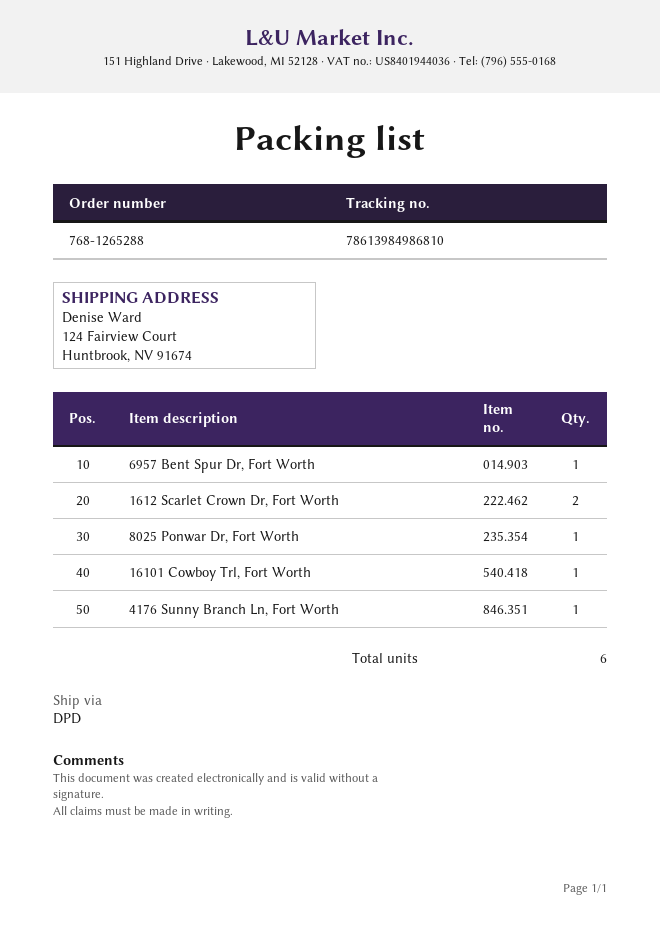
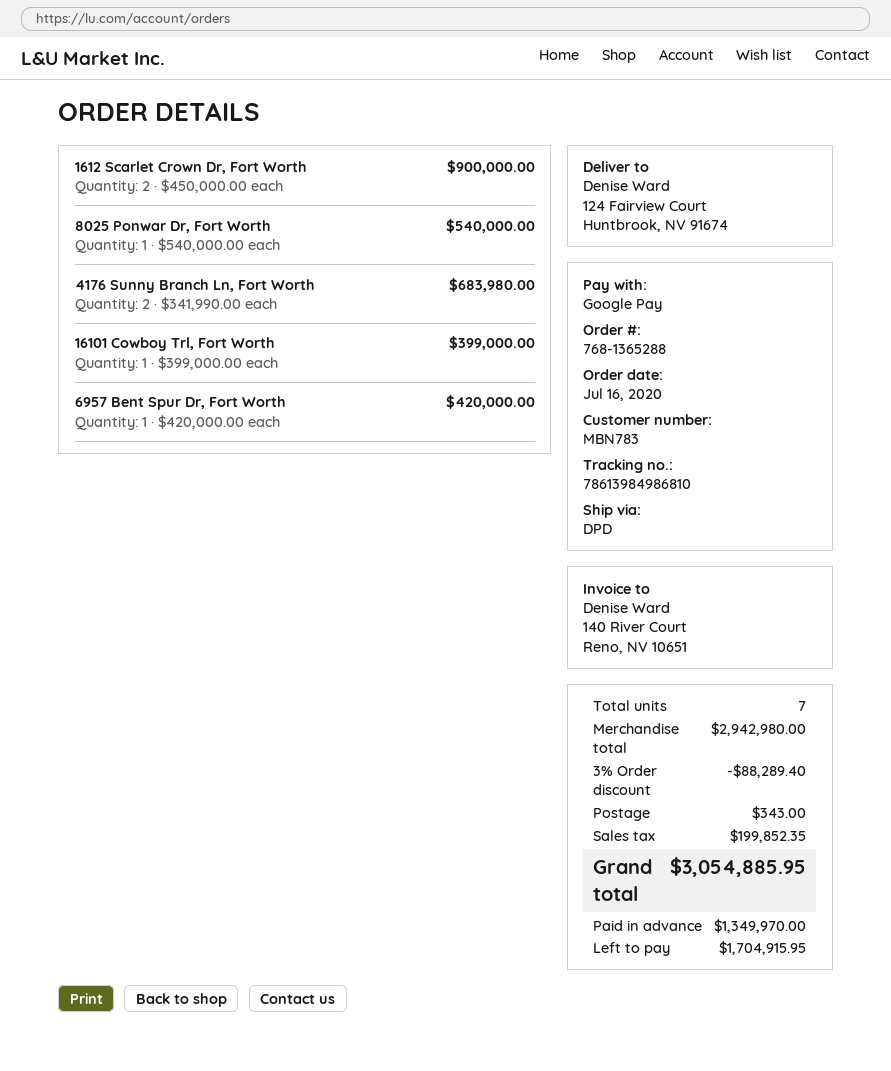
order number: 768-1265288 -> 768-1365288
4176 Sunny Branch Ln, Fort Worth: 1 -> 2
total quantity: 6 -> 7

